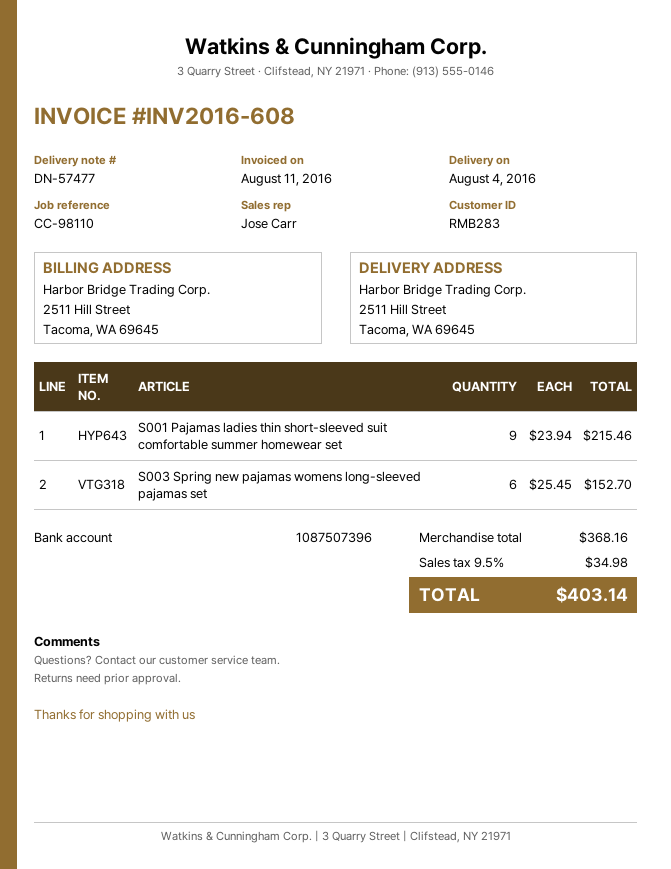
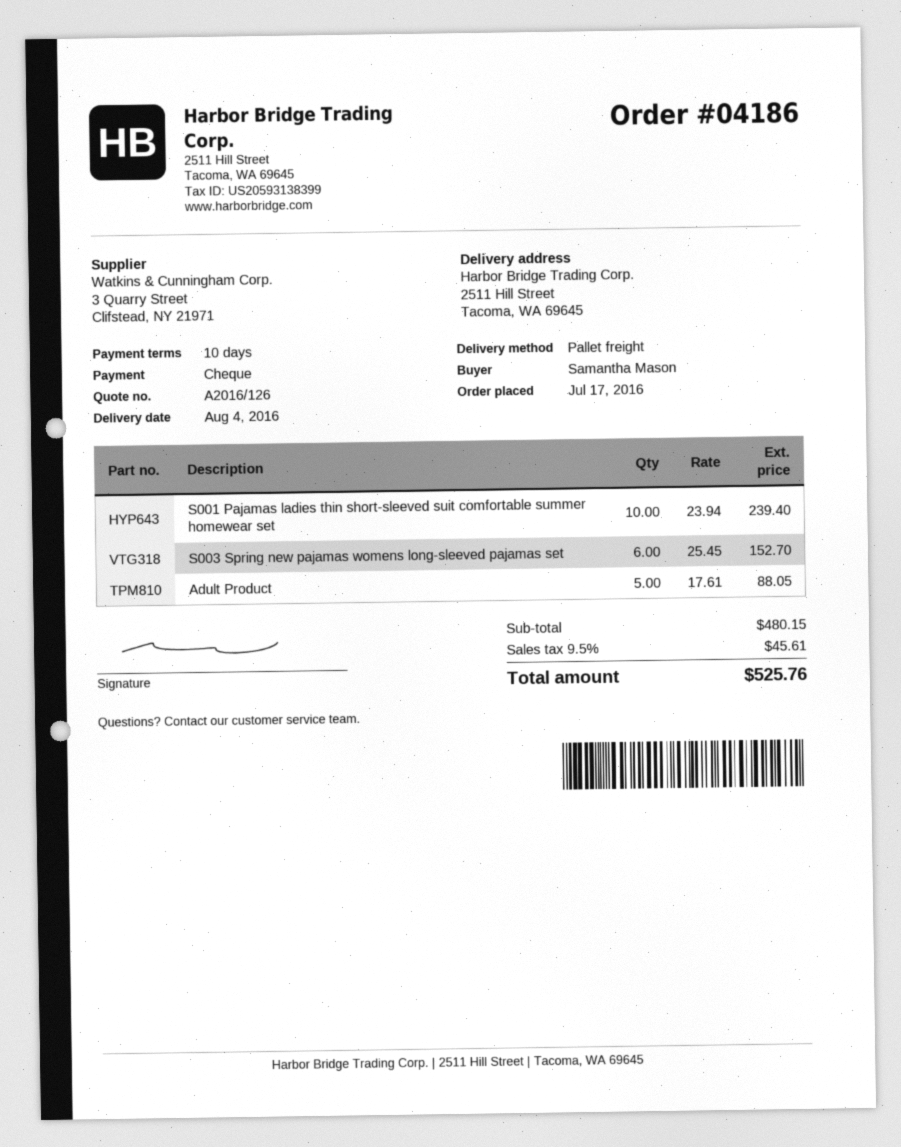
S001 Pajamas ladies thin short-sleeved suit comfortable summer homewear set: 9 x 23.94 = 215.46 -> 10 x 23.94 = 239.40
Adult Product: none -> 5 x 17.61 = 88.05
subtotal: 368.16 -> 480.15
tax: 9.5% = 34.98 -> 9.5% = 45.61
total: 403.14 -> 525.76

